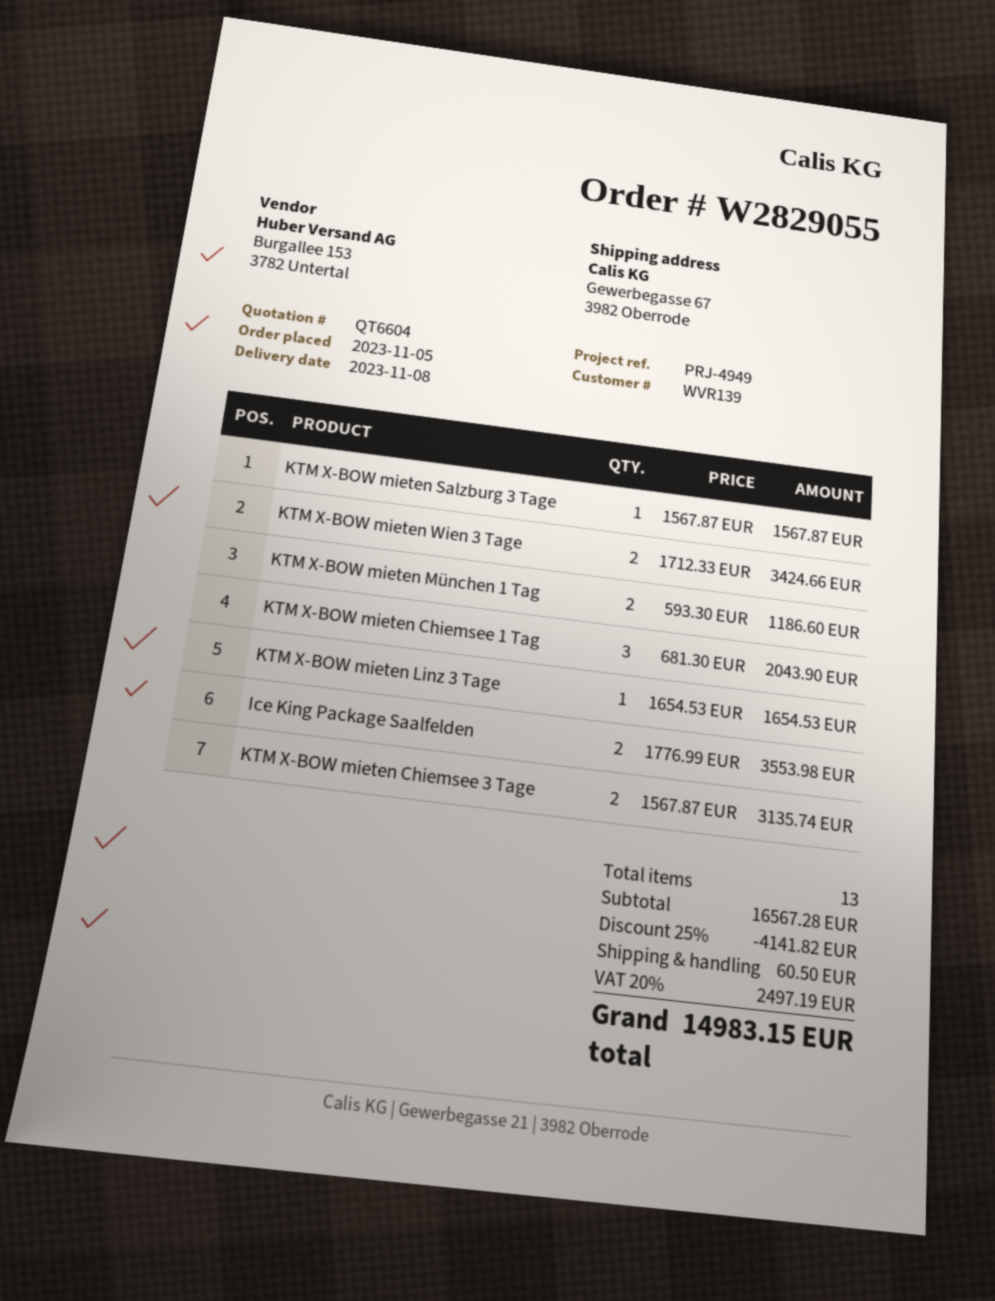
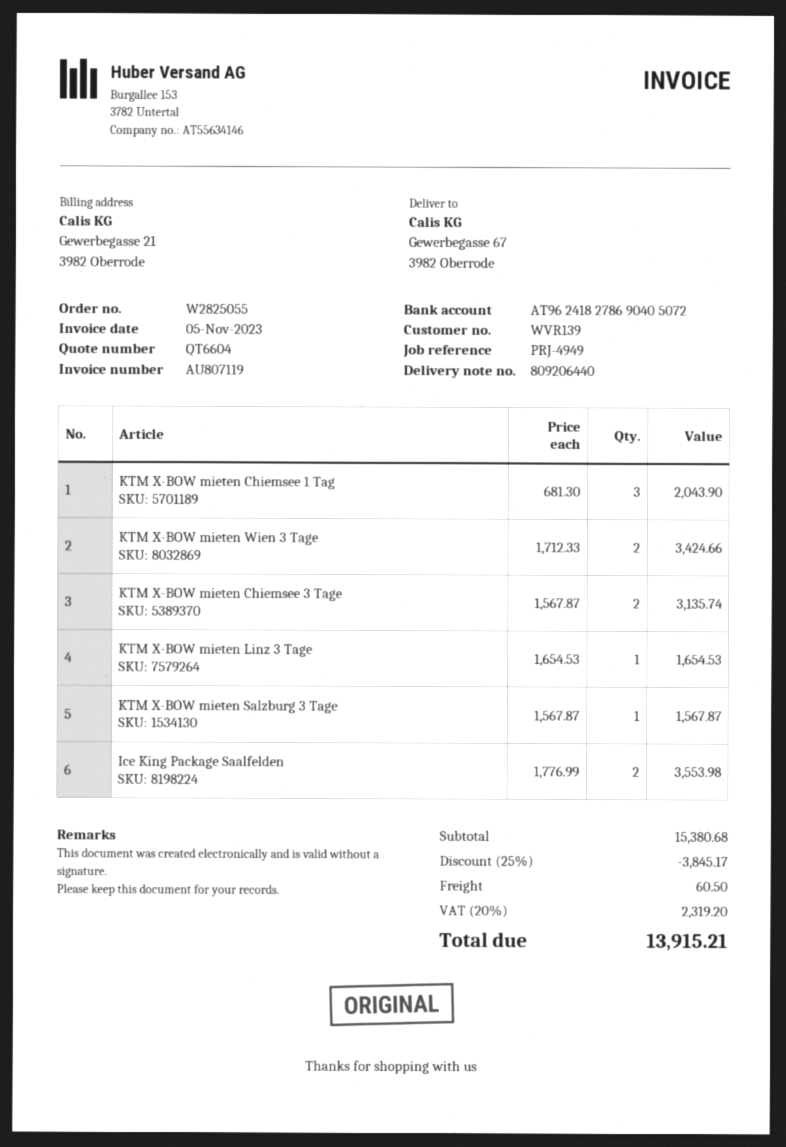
order number: W2829055 -> W2825055
KTM X-BOW mieten München 1 Tag: 2 x 593.30 = 1186.60 -> none
subtotal: 16567.28 -> 15380.68
discount: 25% = 4141.82 -> 25% = 3845.17
tax: 20% = 2497.19 -> 20% = 2319.20
total: 14983.15 -> 13915.21

